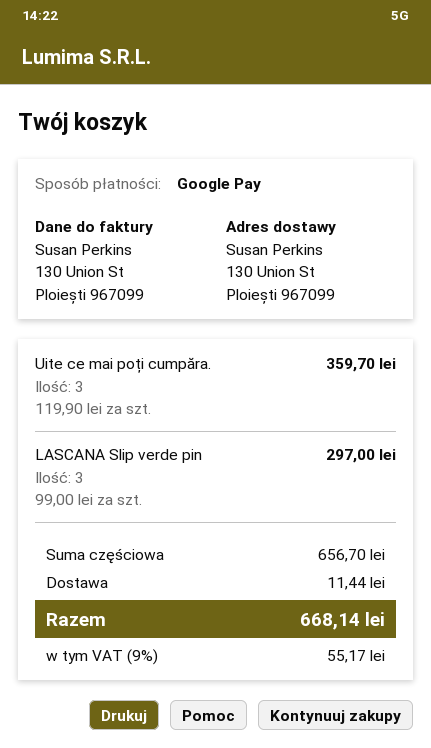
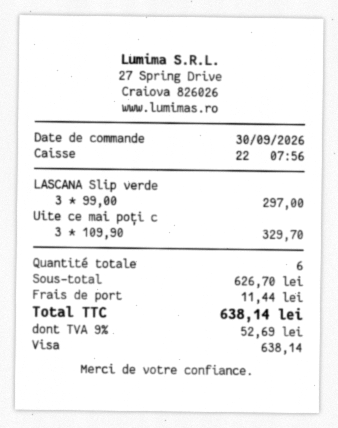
payment method: Google Pay -> Visa
Uite ce mai poți cumpăra.: 3 x 119.90 = 359.70 -> 3 x 109.90 = 329.70
subtotal: 656.70 -> 626.70
tax: 9% = 55.17 -> 9% = 52.69
total: 668.14 -> 638.14

